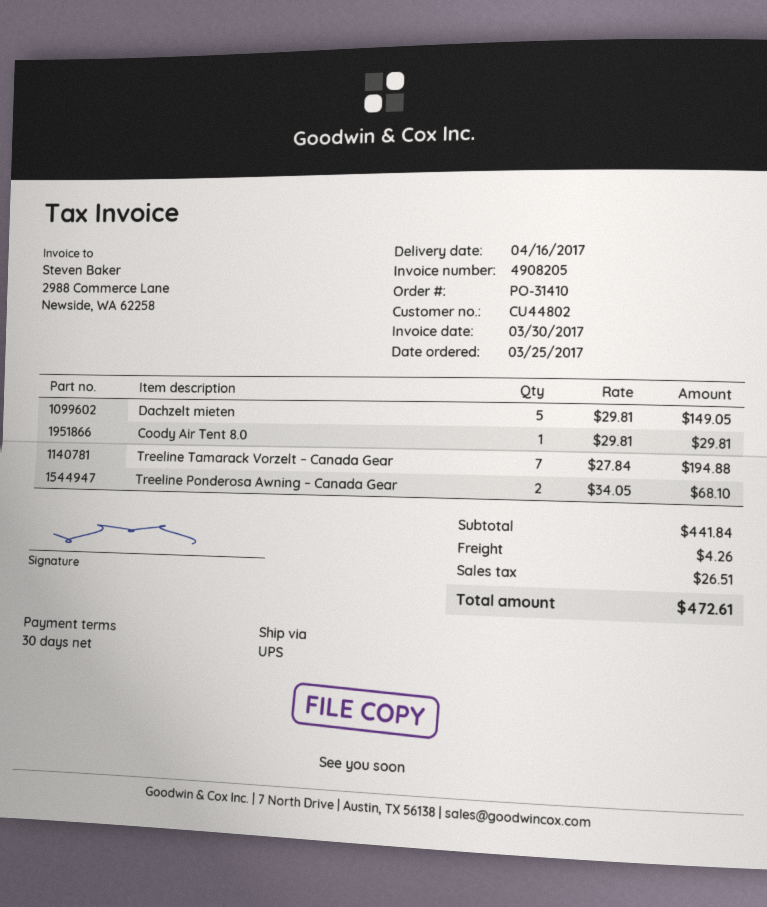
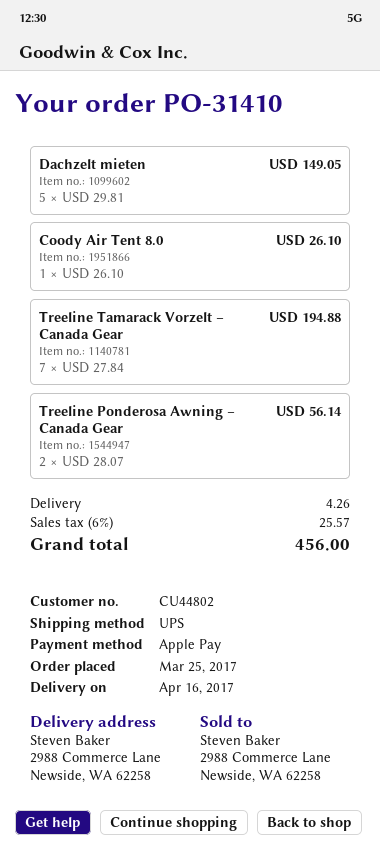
Coody Air Tent 8.0: 1 x 29.81 = 29.81 -> 1 x 26.10 = 26.10
Treeline Ponderosa Awning – Canada Gear: 2 x 34.05 = 68.10 -> 2 x 28.07 = 56.14
tax: 26.51 -> 25.57
total: 472.61 -> 456.00

